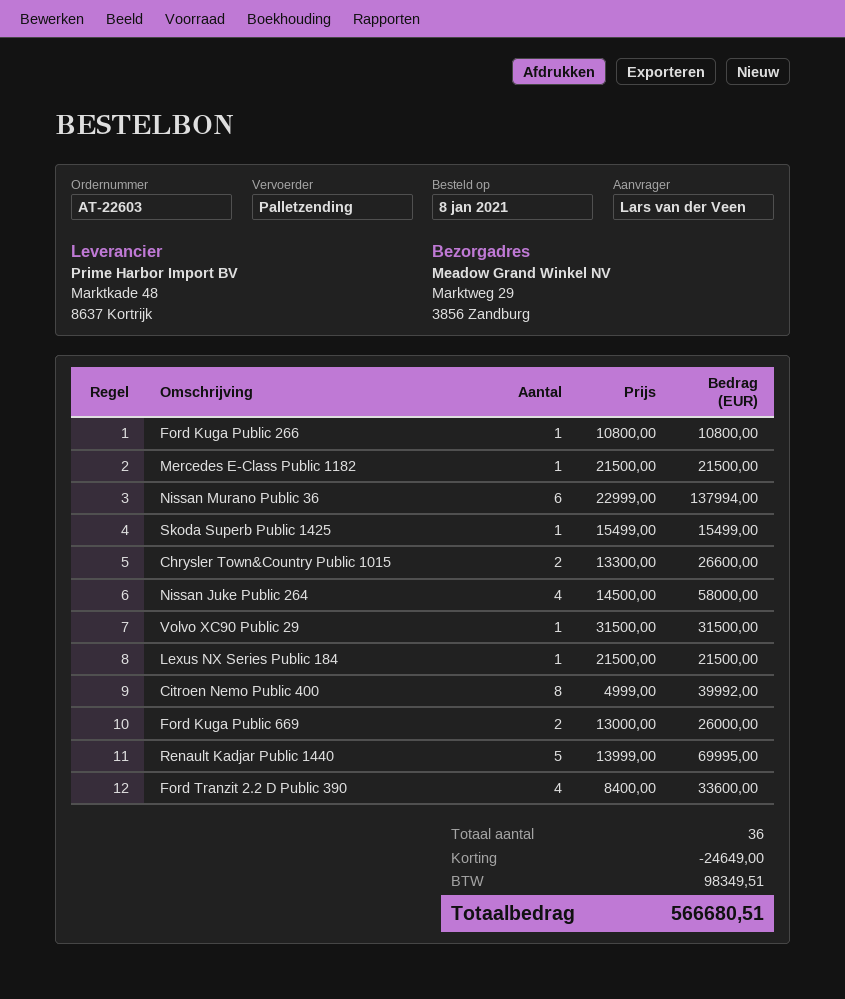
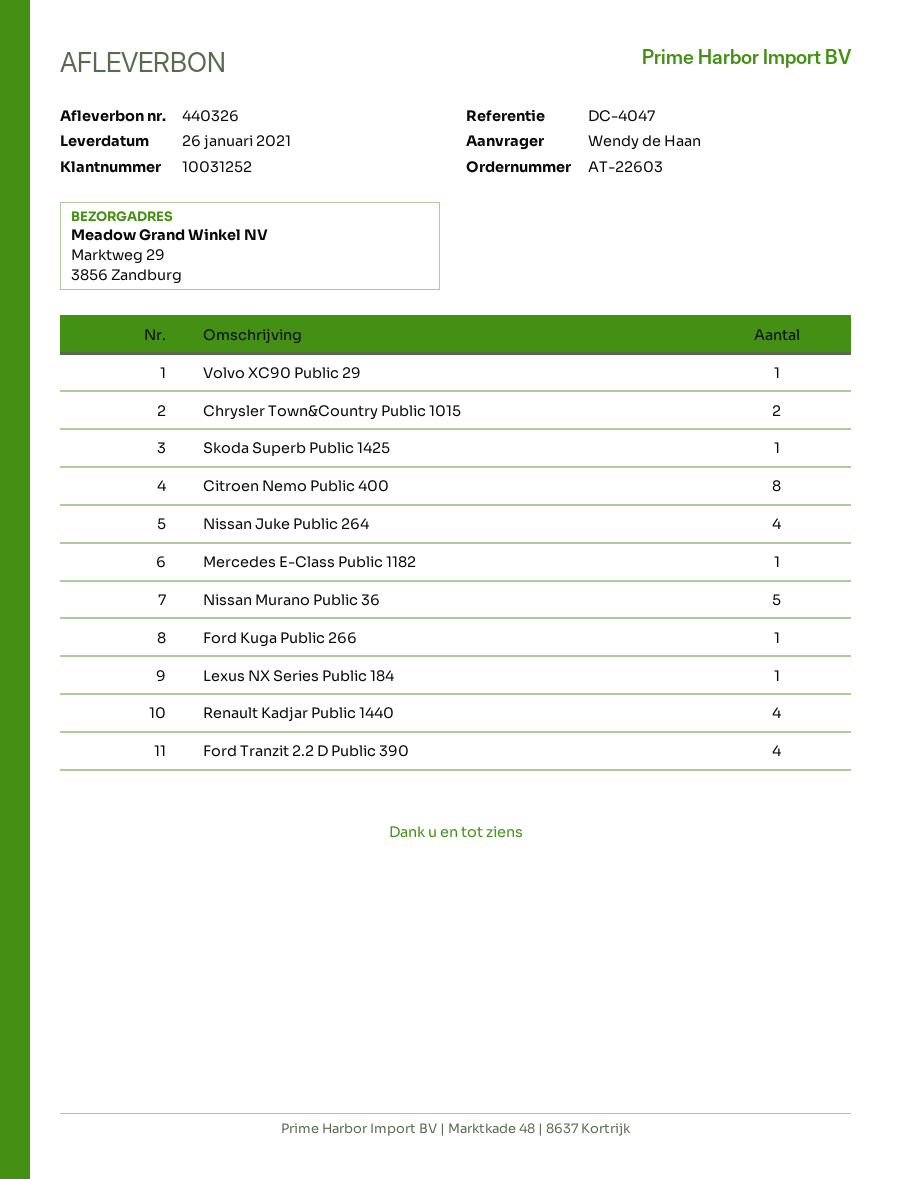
ordered by: Lars van der Veen -> Wendy de Haan
Nissan Murano Public 36: 6 -> 5
Ford Kuga Public 669: 2 -> none
Renault Kadjar Public 1440: 5 -> 4

